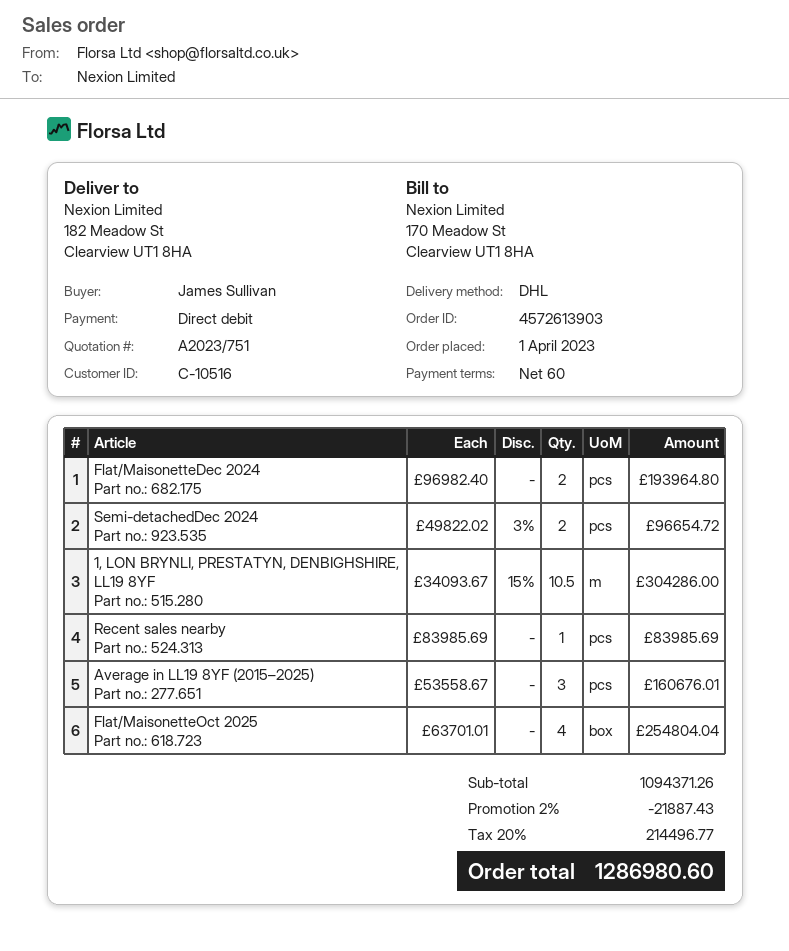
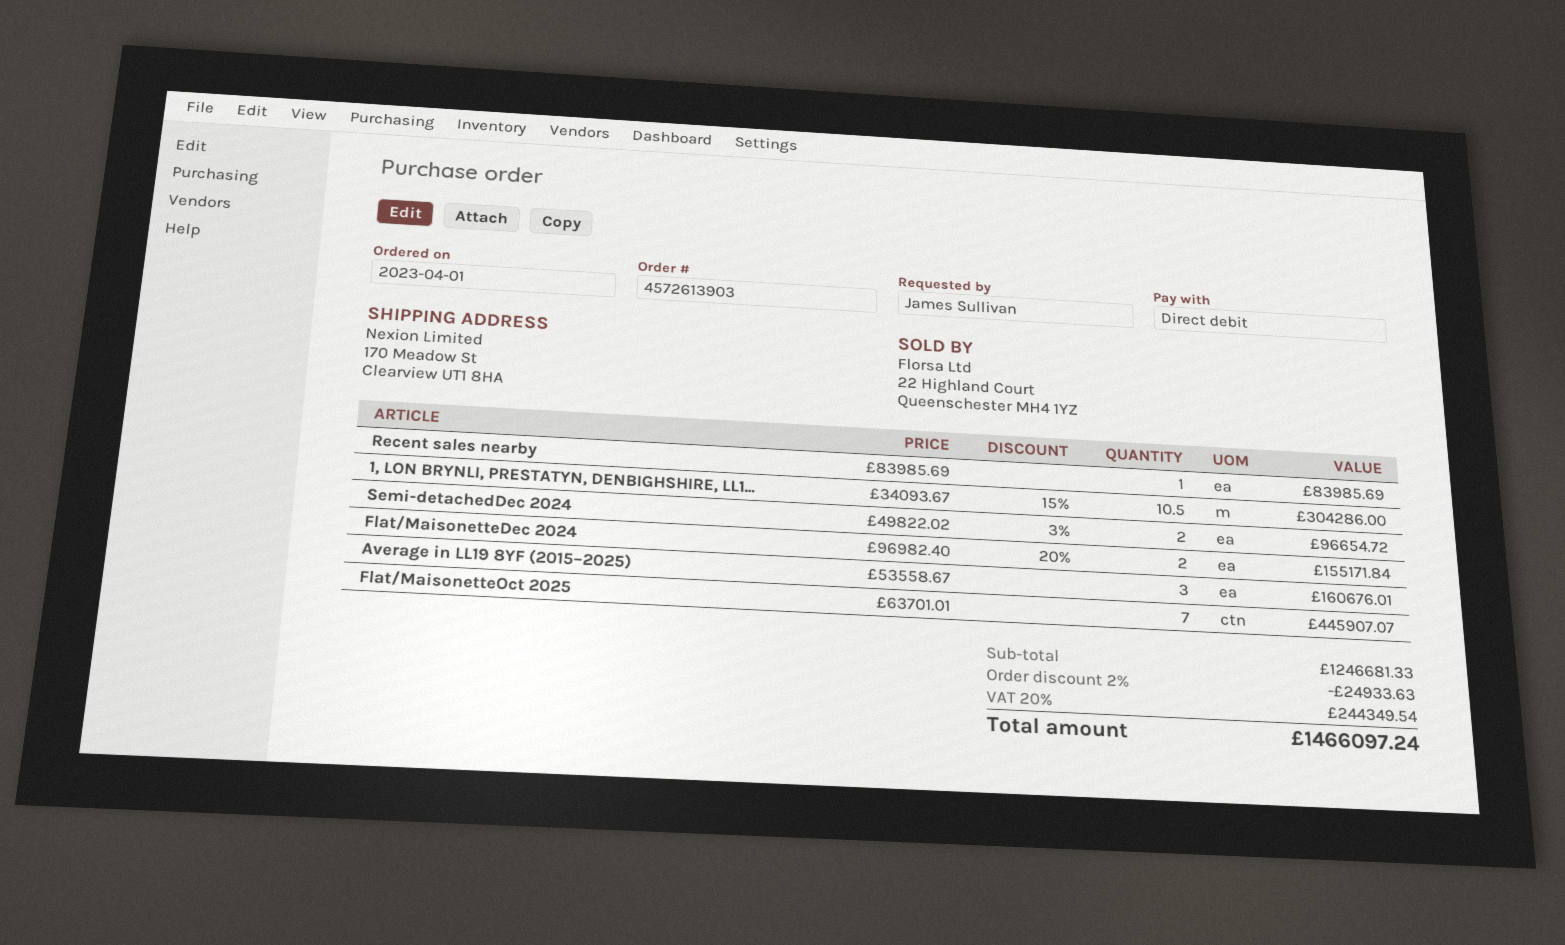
ship to: 182 Meadow St, Clearview UT1 8HA -> 170 Meadow St, Clearview UT1 8HA
Flat/MaisonetteDec 2024: 2 x 96982.40 = 193964.80 -> 2 x 96982.40 - 20% = 155171.84
Flat/MaisonetteOct 2025: 4 x 63701.01 = 254804.04 -> 7 x 63701.01 = 445907.07
subtotal: 1094371.26 -> 1246681.33
discount: 2% = 21887.43 -> 2% = 24933.63
tax: 20% = 214496.77 -> 20% = 244349.54
total: 1286980.60 -> 1466097.24

